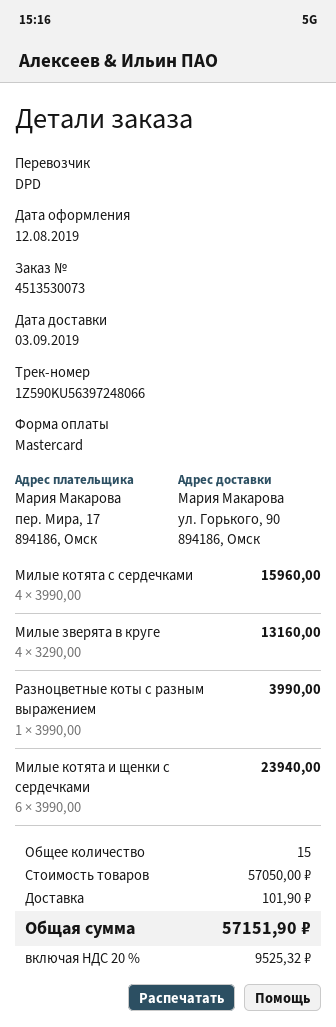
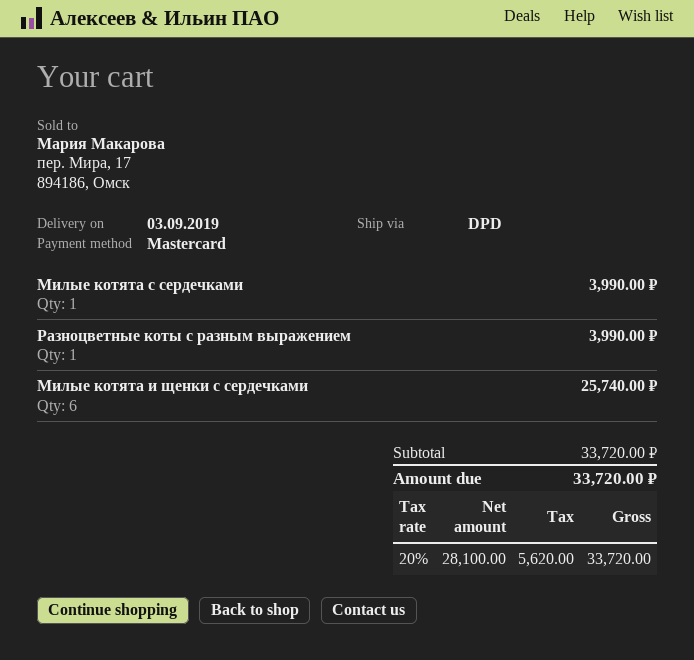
Милые котята с сердечками: 4 for 15960.00 -> 1 for 3990.00
Милые зверята в круге: 4 for 13160.00 -> none
Милые котята и щенки с сердечками: 6 for 23940.00 -> 6 for 25740.00
subtotal: 57050.00 -> 33720.00
shipping: 101.90 -> none
tax: 20% = 9525.32 -> 20% = 5620.00
total: 57151.90 -> 33720.00

